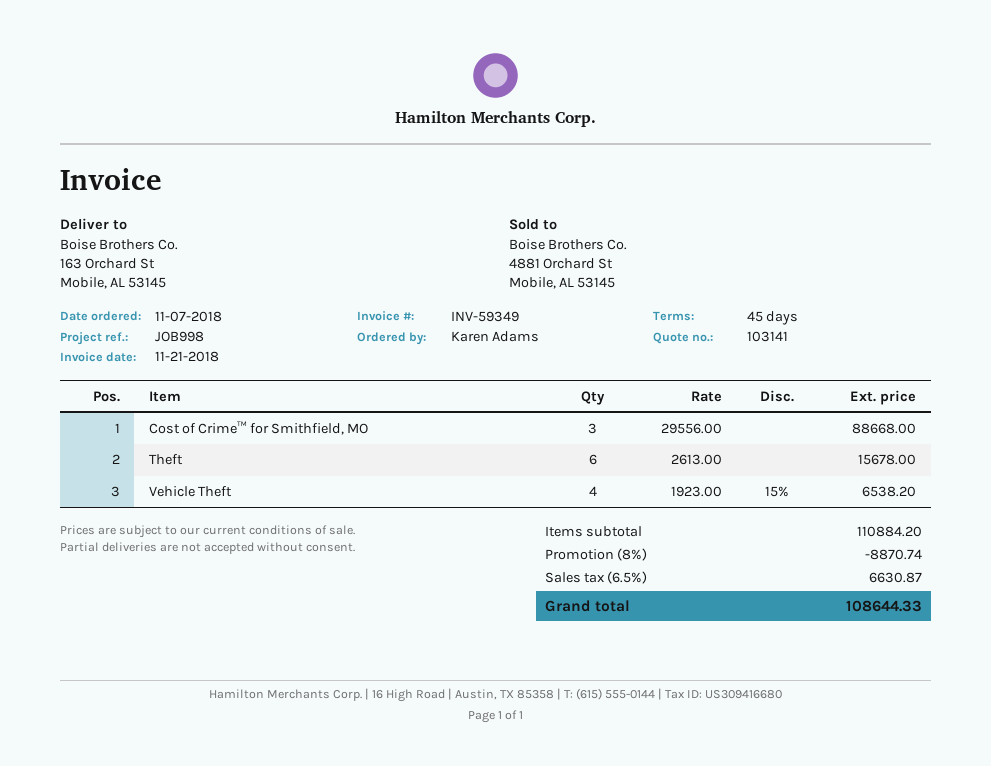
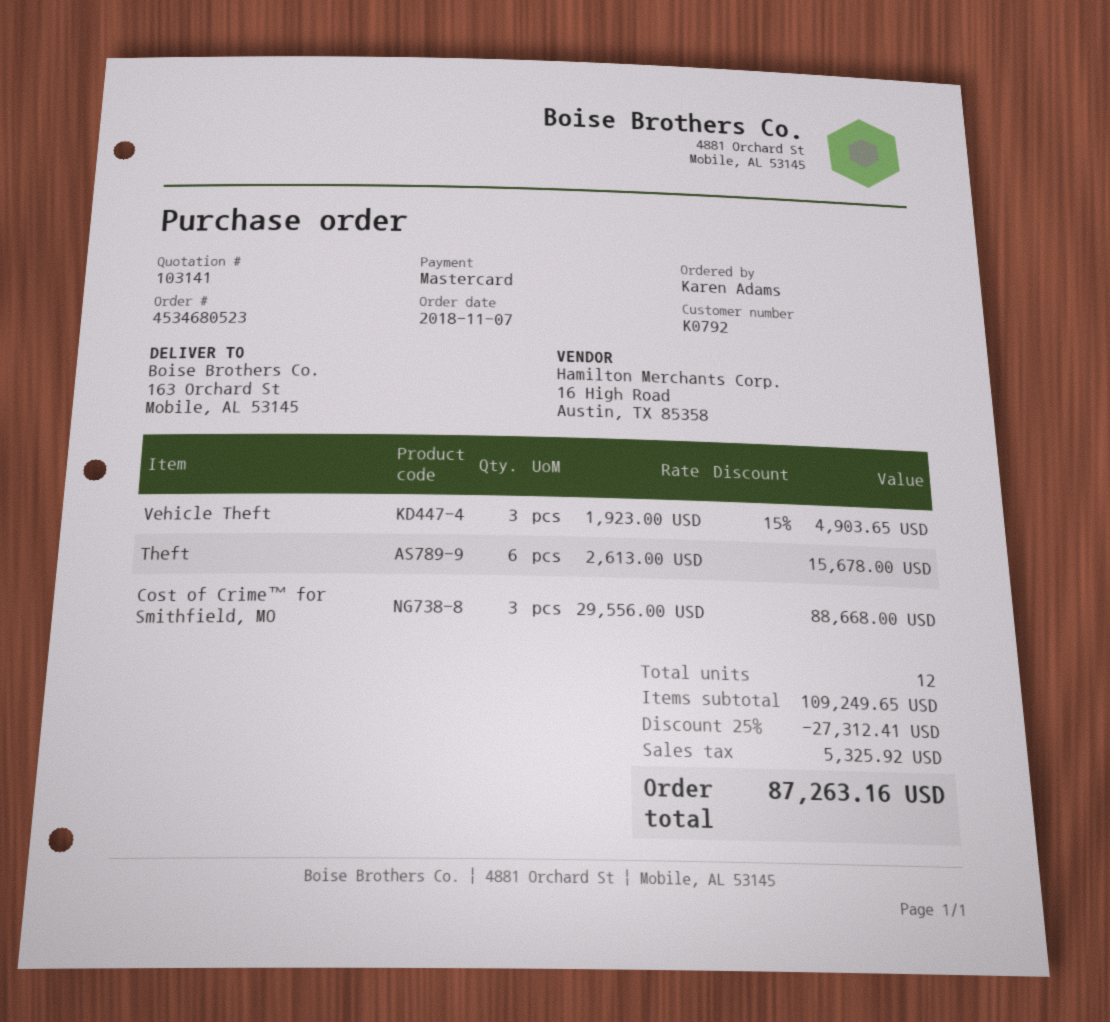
Vehicle Theft: 4 x 1923.00 - 15% = 6538.20 -> 3 x 1923.00 - 15% = 4903.65
subtotal: 110884.20 -> 109249.65
discount: 8% = 8870.74 -> 25% = 27312.41
tax: 6630.87 -> 5325.92
total: 108644.33 -> 87263.16

